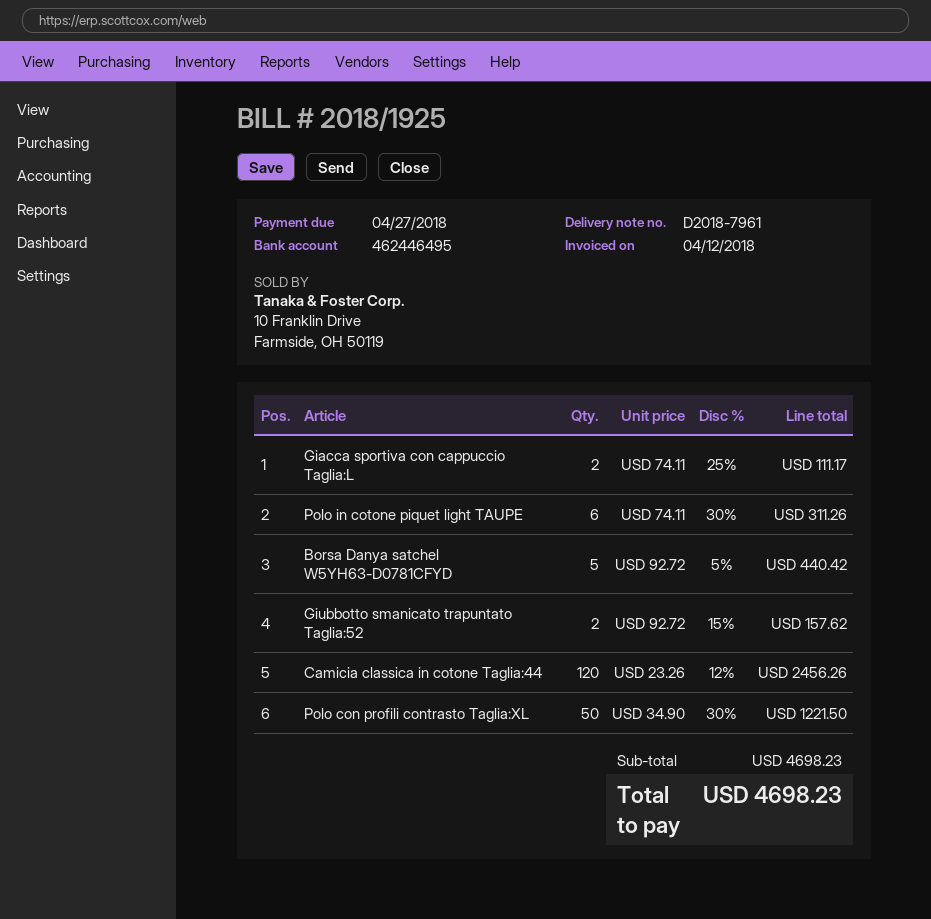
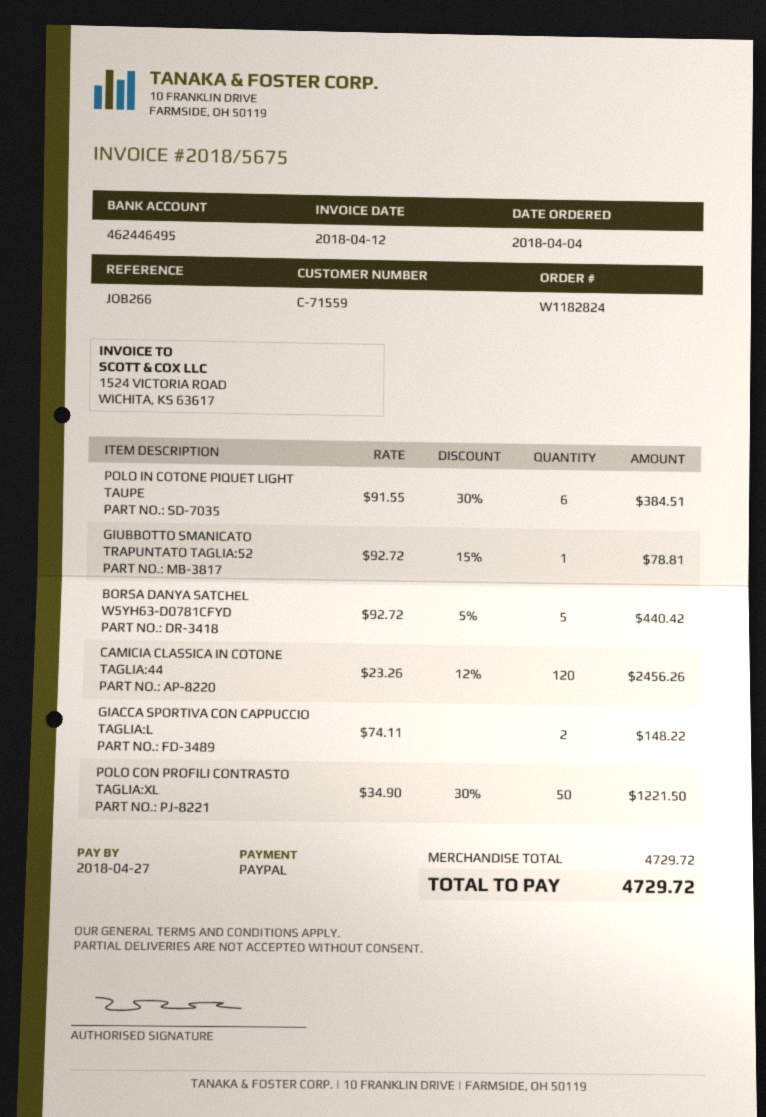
invoice number: 2018/1925 -> 2018/5675
Giacca sportiva con cappuccio Taglia:L: 2 x 74.11 - 25% = 111.17 -> 2 x 74.11 = 148.22
Polo in cotone piquet light TAUPE: 6 x 74.11 - 30% = 311.26 -> 6 x 91.55 - 30% = 384.51
Giubbotto smanicato trapuntato Taglia:52: 2 x 92.72 - 15% = 157.62 -> 1 x 92.72 - 15% = 78.81
subtotal: 4698.23 -> 4729.72
total: 4698.23 -> 4729.72

